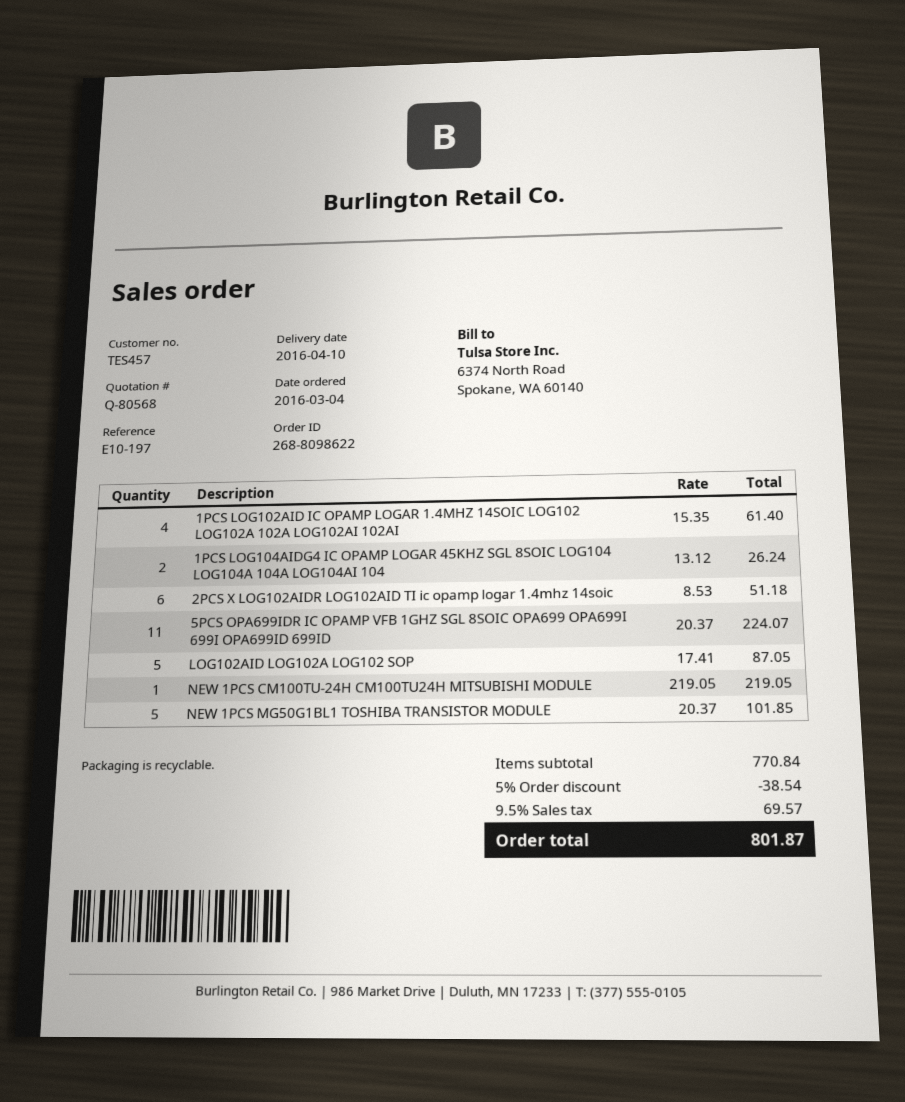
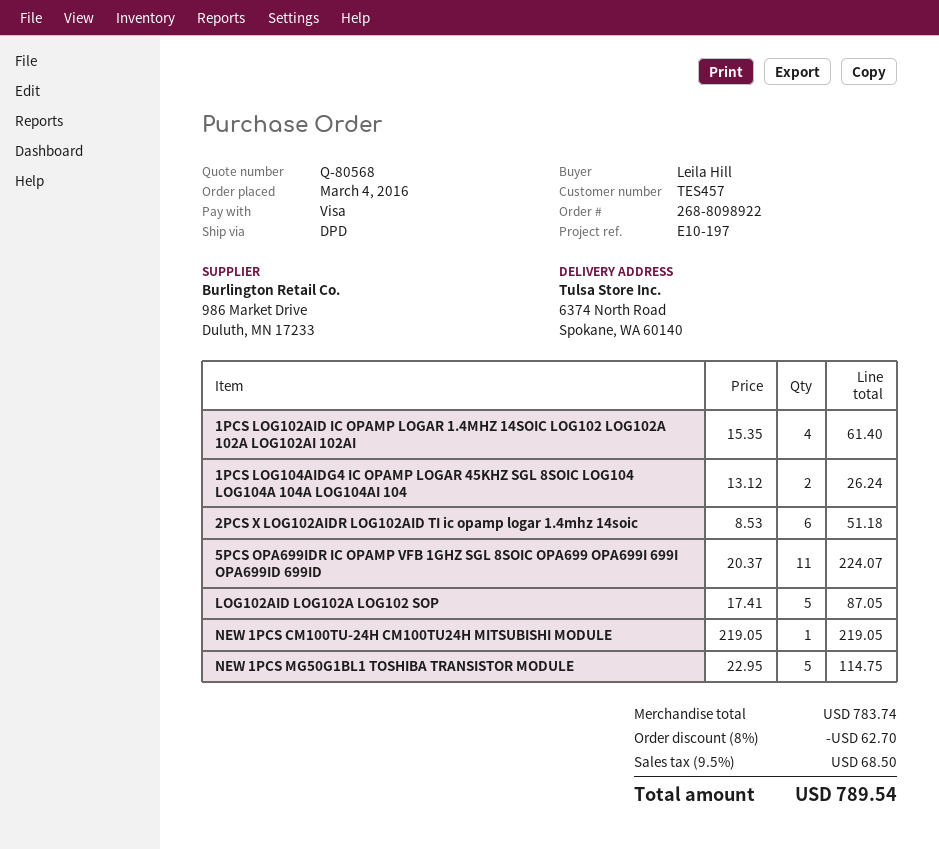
order number: 268-8098622 -> 268-8098922
NEW 1PCS MG50G1BL1 TOSHIBA TRANSISTOR MODULE: 5 x 20.37 = 101.85 -> 5 x 22.95 = 114.75
subtotal: 770.84 -> 783.74
discount: 5% = 38.54 -> 8% = 62.70
tax: 9.5% = 69.57 -> 9.5% = 68.50
total: 801.87 -> 789.54

